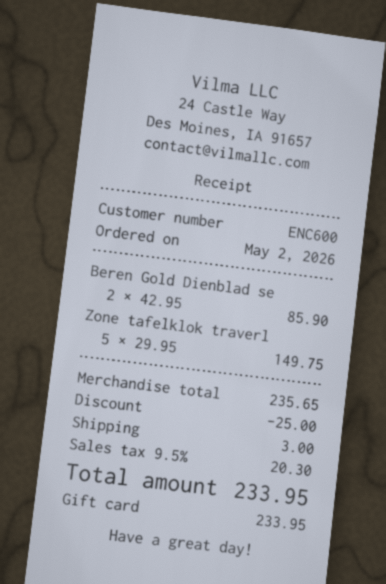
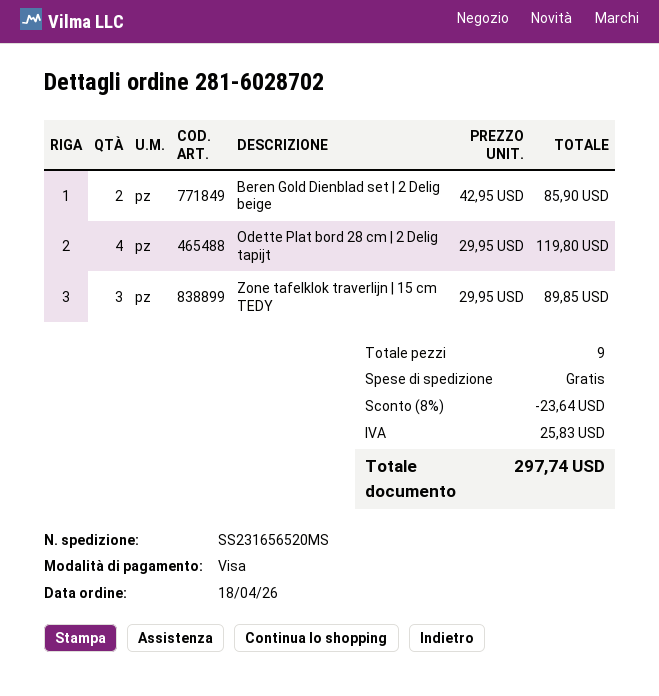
order date: 2026-05-02 -> 2026-04-18
payment method: gift card -> Visa
Zone tafelklok traverl: 5 x 29.95 = 149.75 -> 3 x 29.95 = 89.85
Odette Plat bord 28 cm | 2 Delig tapijt: none -> 4 x 29.95 = 119.80
discount: 25.00 -> 23.64
shipping: 3.00 -> 0.00
tax: 20.30 -> 25.83
total: 233.95 -> 297.74

